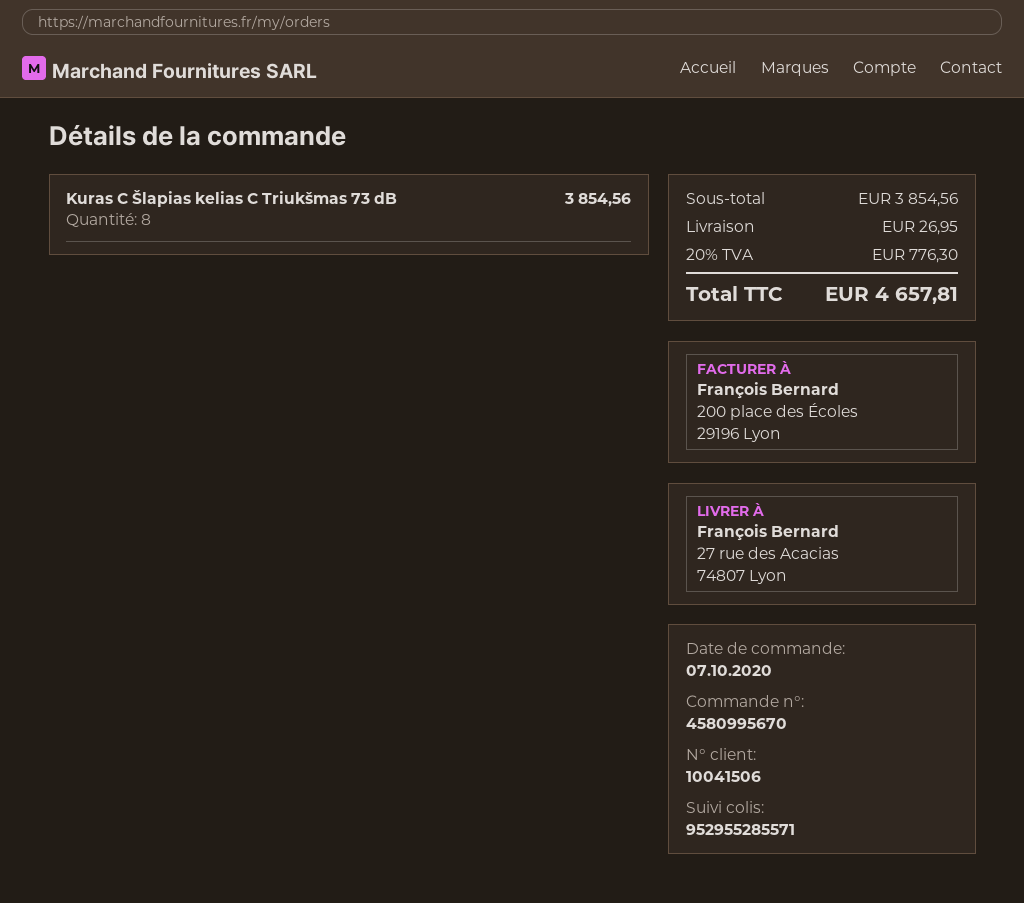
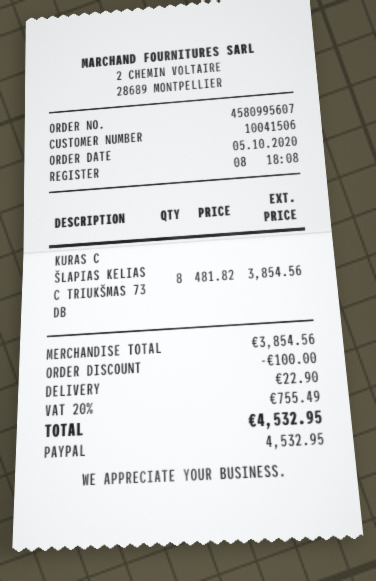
order number: 4580995670 -> 4580995607
order date: 2020-10-07 -> 2020-10-05
discount: none -> 100.00
shipping: 26.95 -> 22.90
tax: 20% = 776.30 -> 20% = 755.49
total: 4657.81 -> 4532.95

